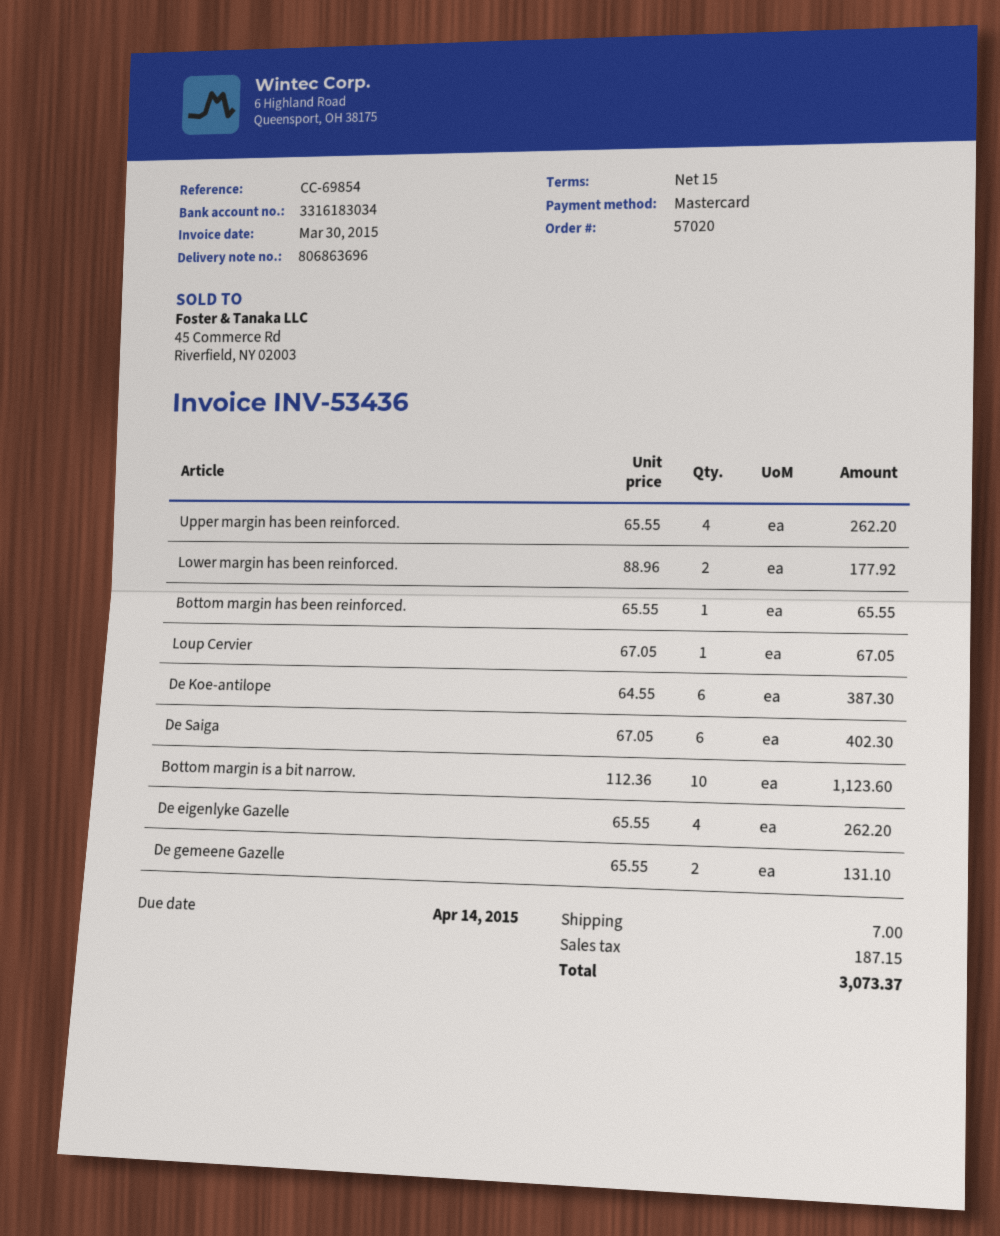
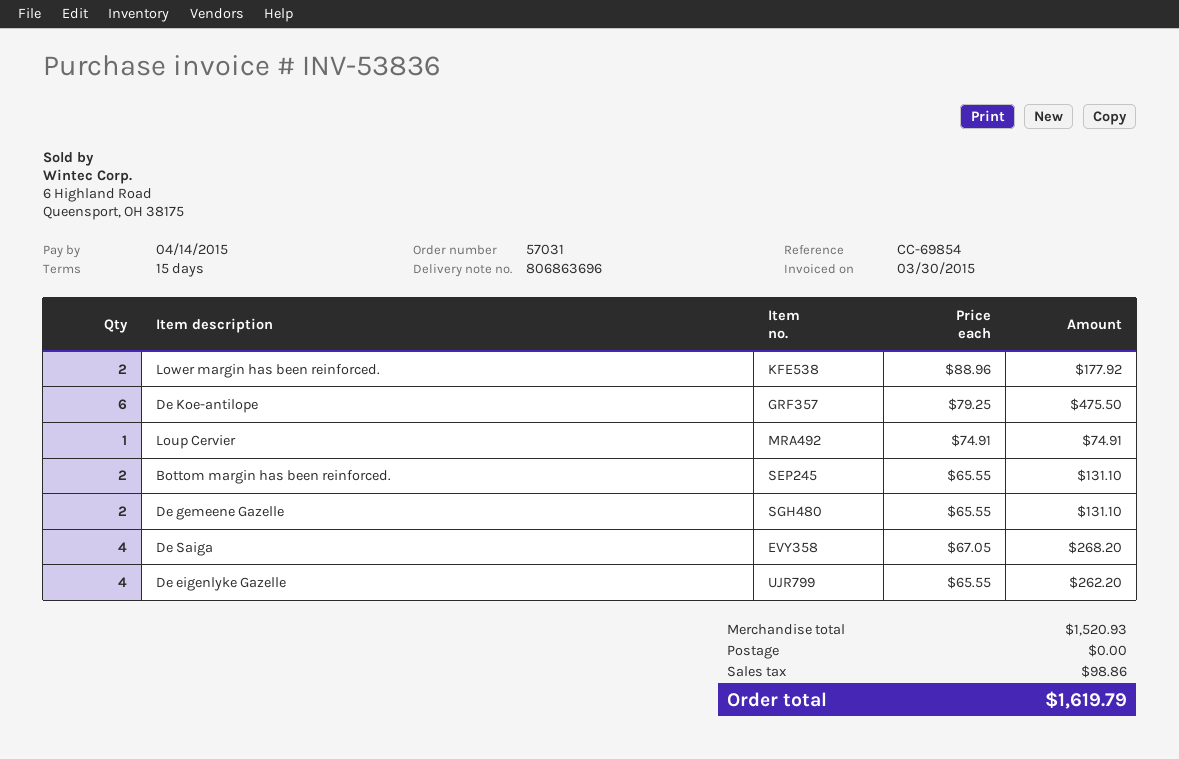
order number: 57020 -> 57031
invoice number: INV-53436 -> INV-53836
Upper margin has been reinforced.: 4 x 65.55 = 262.20 -> none
Bottom margin has been reinforced.: 1 x 65.55 = 65.55 -> 2 x 65.55 = 131.10
Loup Cervier: 1 x 67.05 = 67.05 -> 1 x 74.91 = 74.91
De Koe-antilope: 6 x 64.55 = 387.30 -> 6 x 79.25 = 475.50
De Saiga: 6 x 67.05 = 402.30 -> 4 x 67.05 = 268.20
Bottom margin is a bit narrow.: 10 x 112.36 = 1123.60 -> none
shipping: 7.00 -> 0.00
tax: 187.15 -> 98.86
total: 3073.37 -> 1619.79

